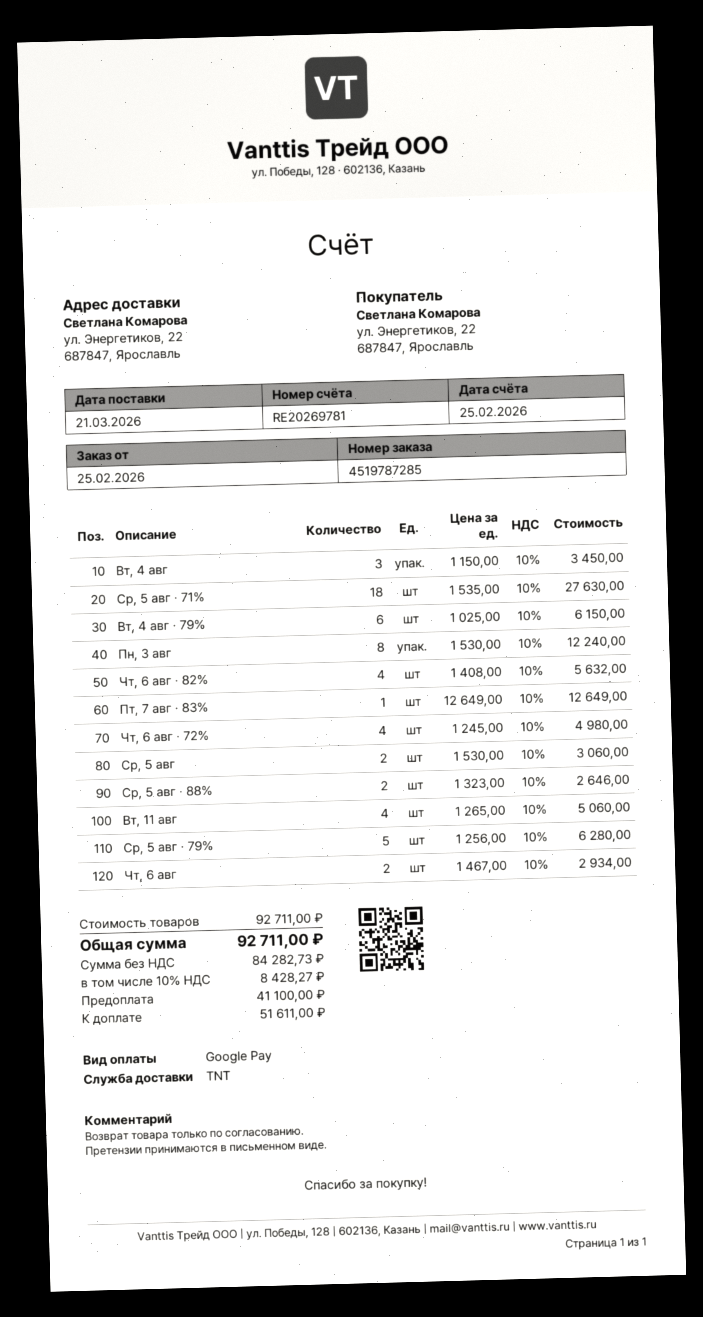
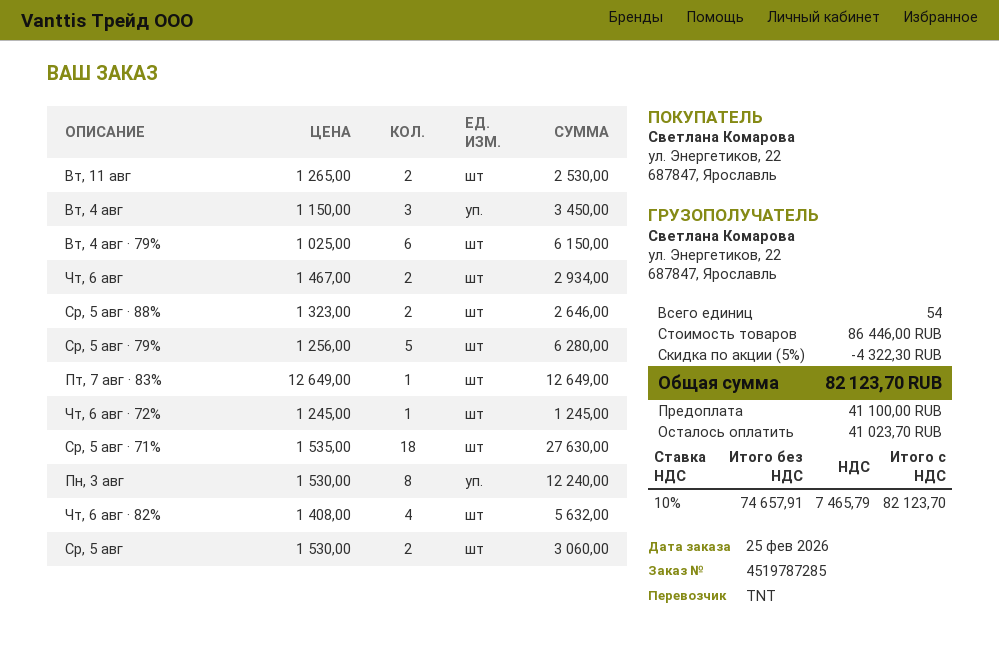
Чт, 6 авг · 72%: 4 x 1245.00 = 4980.00 -> 1 x 1245.00 = 1245.00
Вт, 11 авг: 4 x 1265.00 = 5060.00 -> 2 x 1265.00 = 2530.00
subtotal: 92711.00 -> 86446.00
discount: none -> 5% = 4322.30
net: 84282.73 -> 74657.91
tax: 10% = 8428.27 -> 10% = 7465.79
total: 92711.00 -> 82123.70
balance: 51611.00 -> 41023.70

